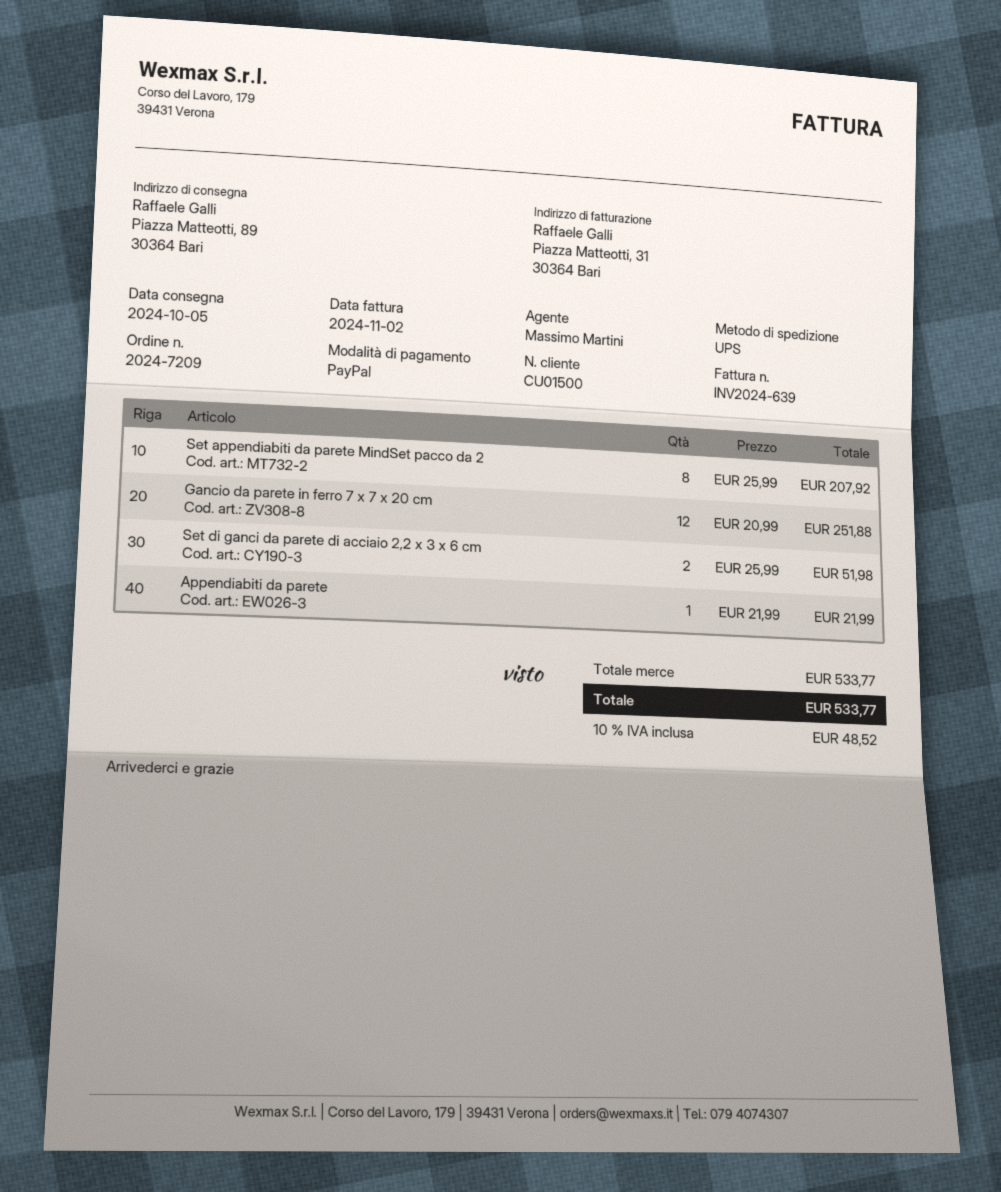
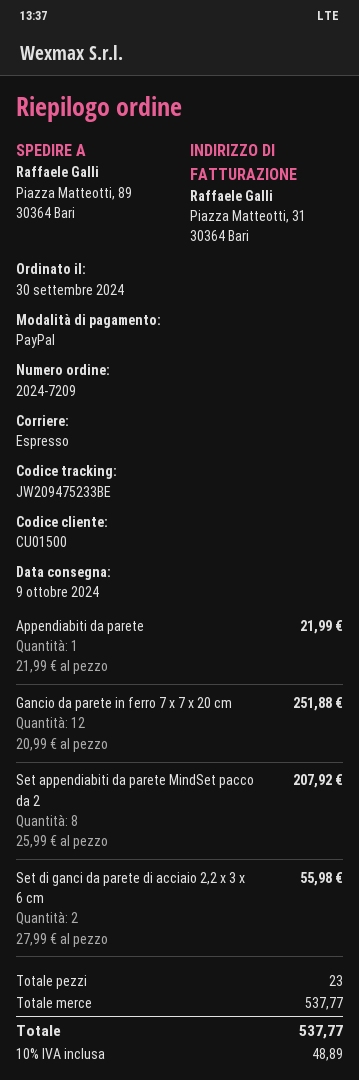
delivery date: 2024-10-05 -> 2024-10-09
shipping method: UPS -> express
Set di ganci da parete di acciaio 2,2 x 3 x 6 cm: 2 x 25.99 = 51.98 -> 2 x 27.99 = 55.98
subtotal: 533.77 -> 537.77
tax: 10% = 48.52 -> 10% = 48.89
total: 533.77 -> 537.77

